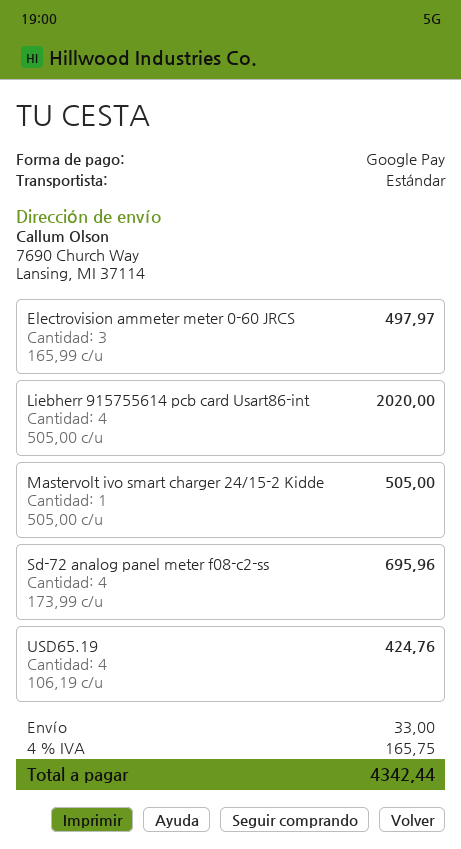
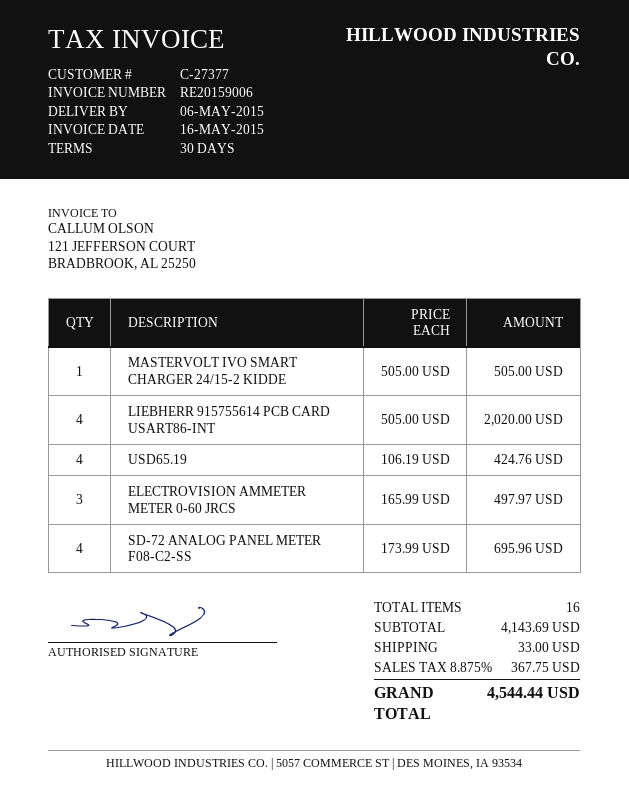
tax: 4% = 165.75 -> 8.875% = 367.75
total: 4342.44 -> 4544.44

